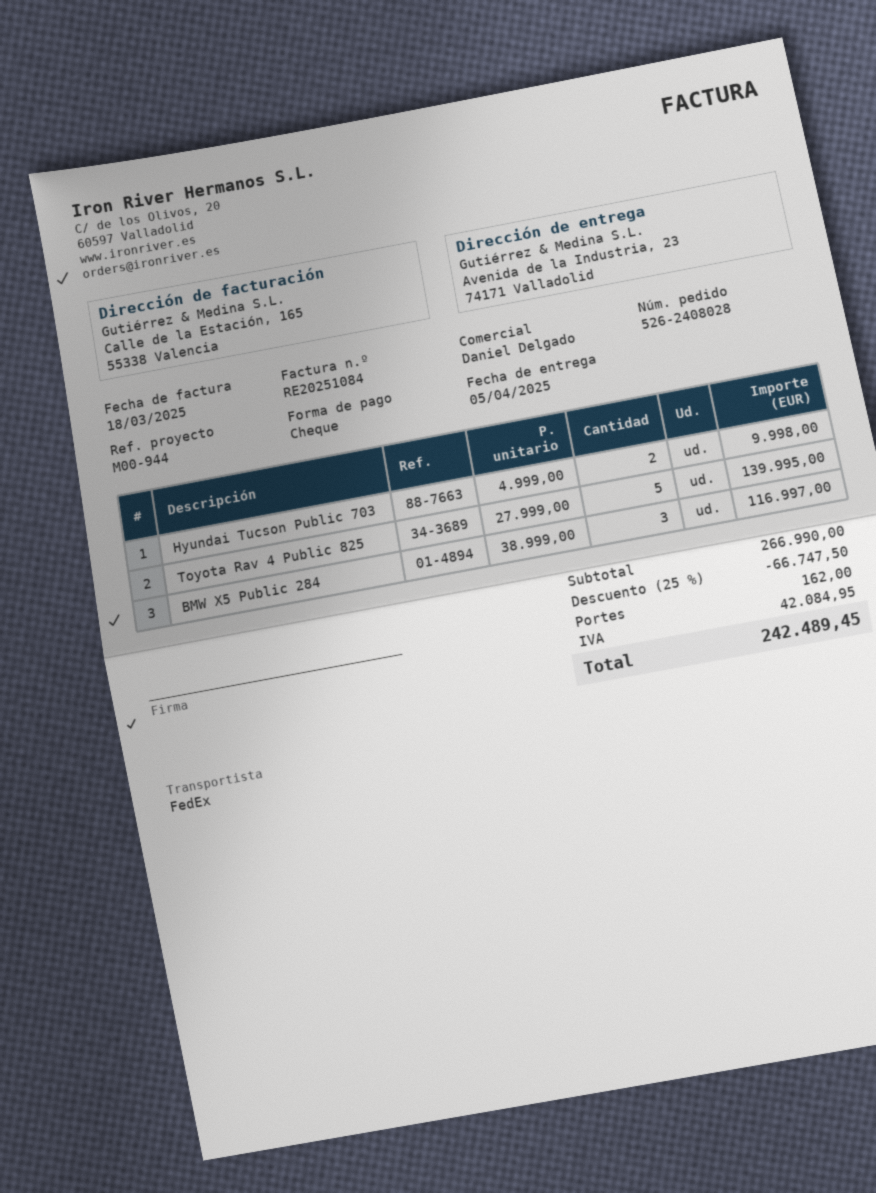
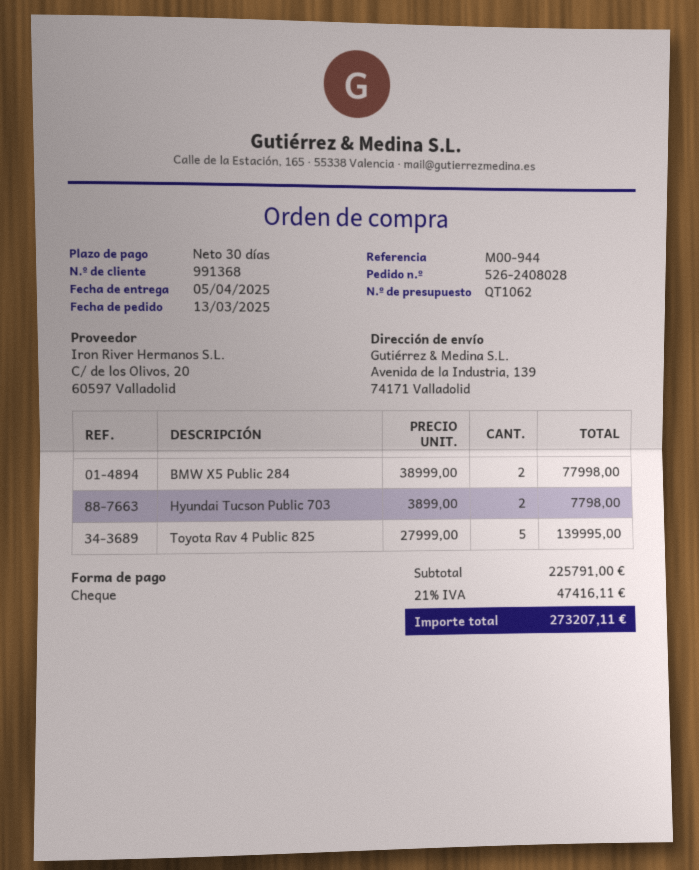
ship to: Avenida de la Industria, 23, 74171 Valladolid -> Avenida de la Industria, 139, 74171 Valladolid
Hyundai Tucson Public 703: 2 x 4999.00 = 9998.00 -> 2 x 3899.00 = 7798.00
BMW X5 Public 284: 3 x 38999.00 = 116997.00 -> 2 x 38999.00 = 77998.00
subtotal: 266990.00 -> 225791.00
discount: 25% = 66747.50 -> none
shipping: 162.00 -> none
tax: 42084.95 -> 47416.11
total: 242489.45 -> 273207.11

